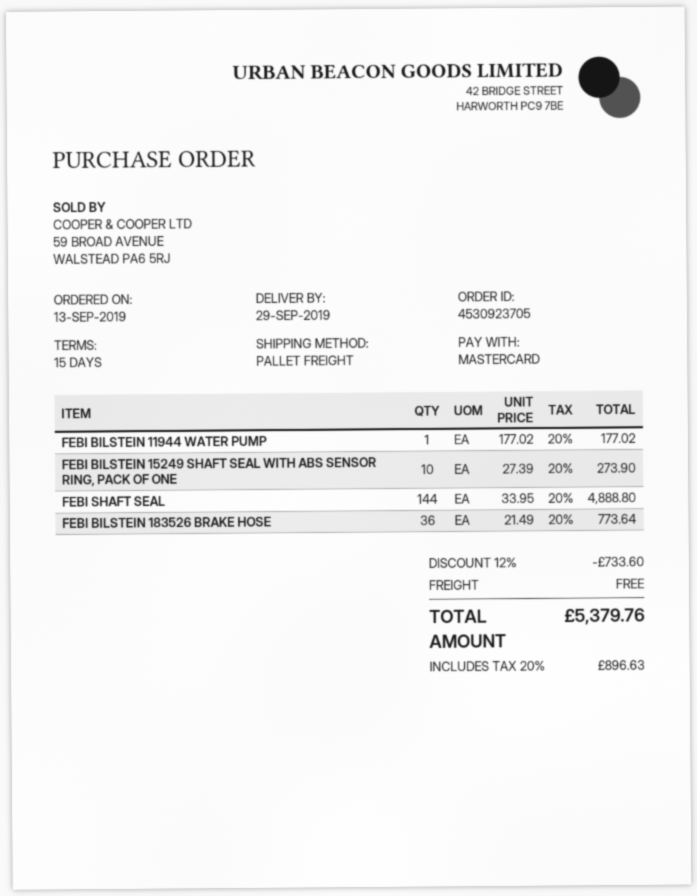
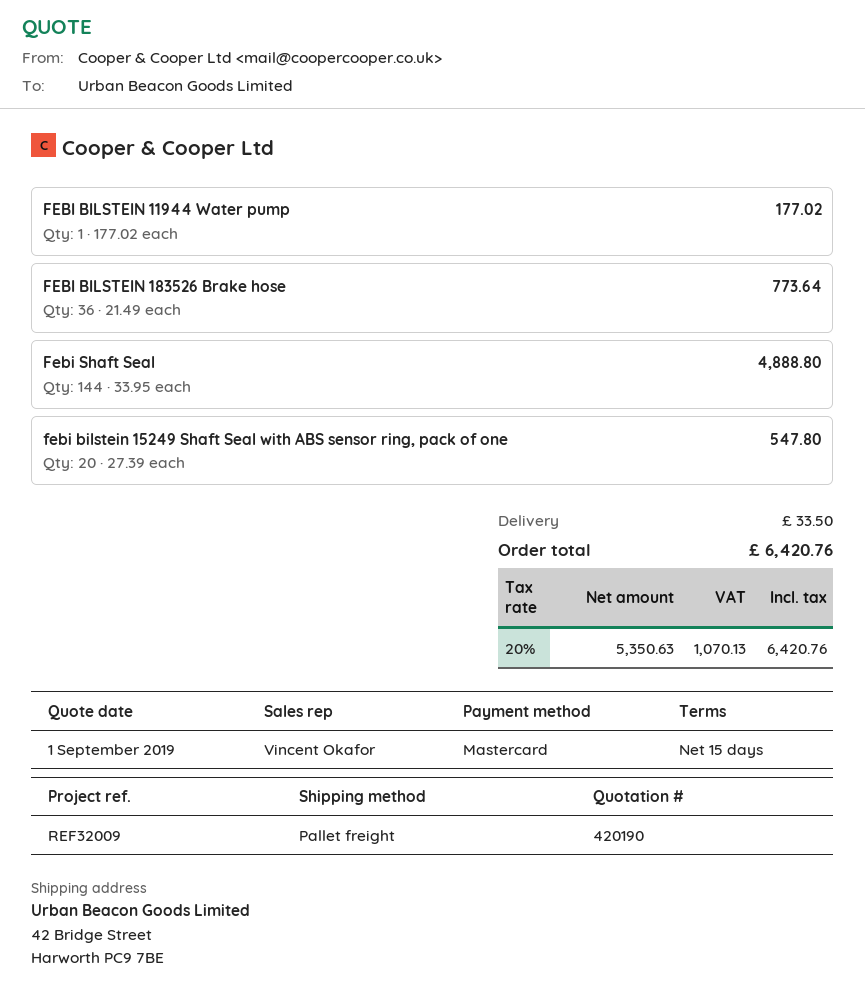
FEBI BILSTEIN 15249 SHAFT SEAL WITH ABS SENSOR RING, PACK OF ONE: 10 x 27.39 = 273.90 -> 20 x 27.39 = 547.80
discount: 12% = 733.60 -> none
shipping: 0.00 -> 33.50
tax: 20% = 896.63 -> 20% = 1070.13
total: 5379.76 -> 6420.76

